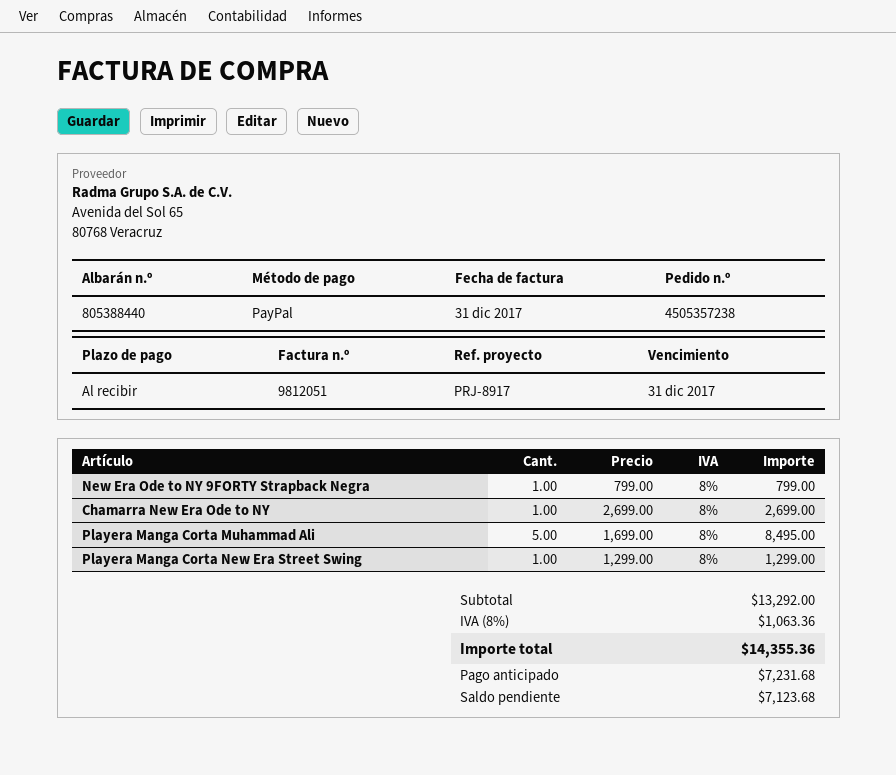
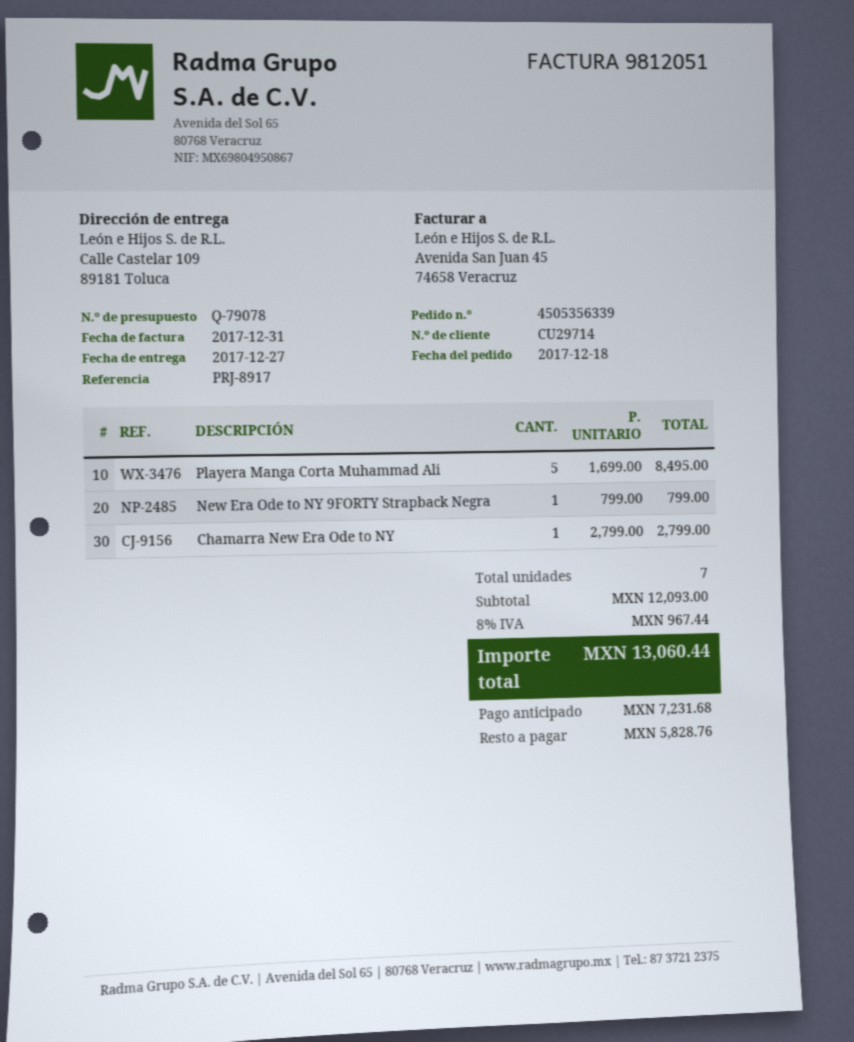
order number: 4505357238 -> 4505356339
Chamarra New Era Ode to NY: 1 x 2699.00 = 2699.00 -> 1 x 2799.00 = 2799.00
Playera Manga Corta New Era Street Swing: 1 x 1299.00 = 1299.00 -> none
subtotal: 13292.00 -> 12093.00
tax: 8% = 1063.36 -> 8% = 967.44
total: 14355.36 -> 13060.44
balance: 7123.68 -> 5828.76

